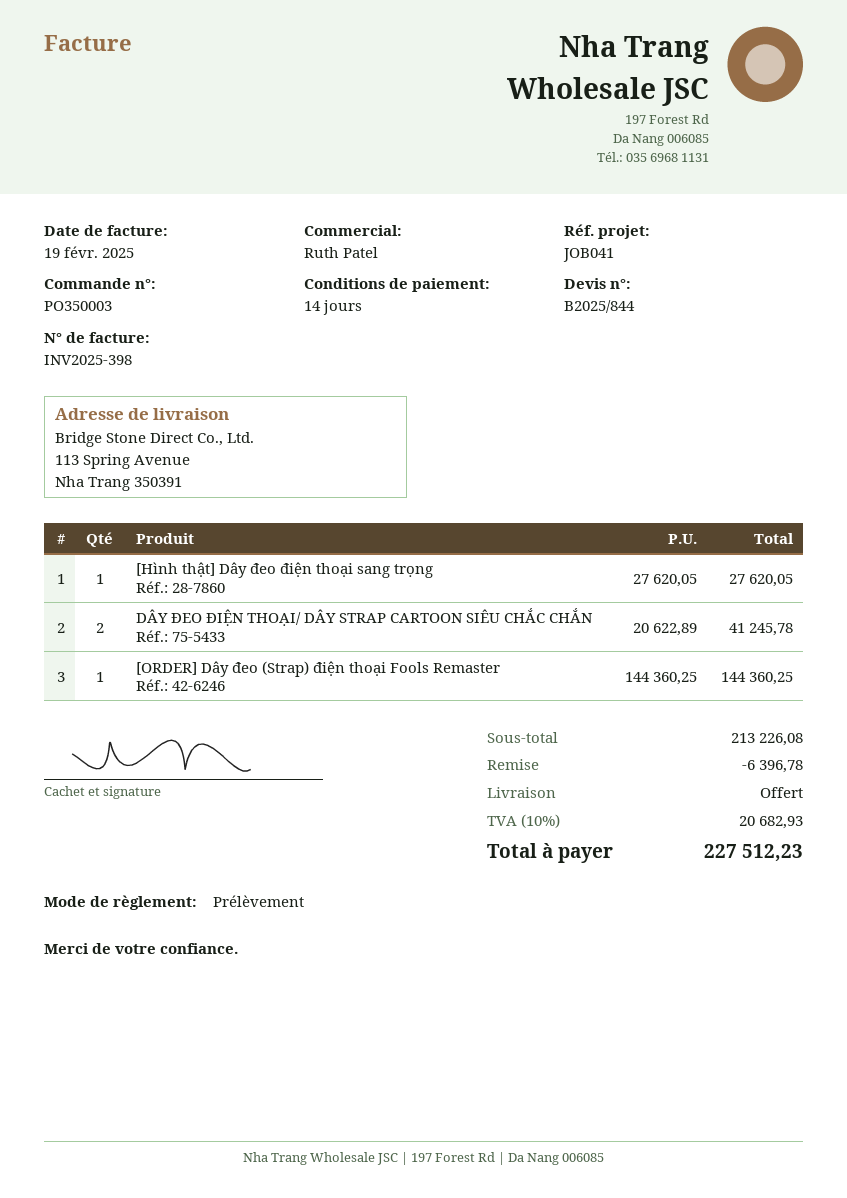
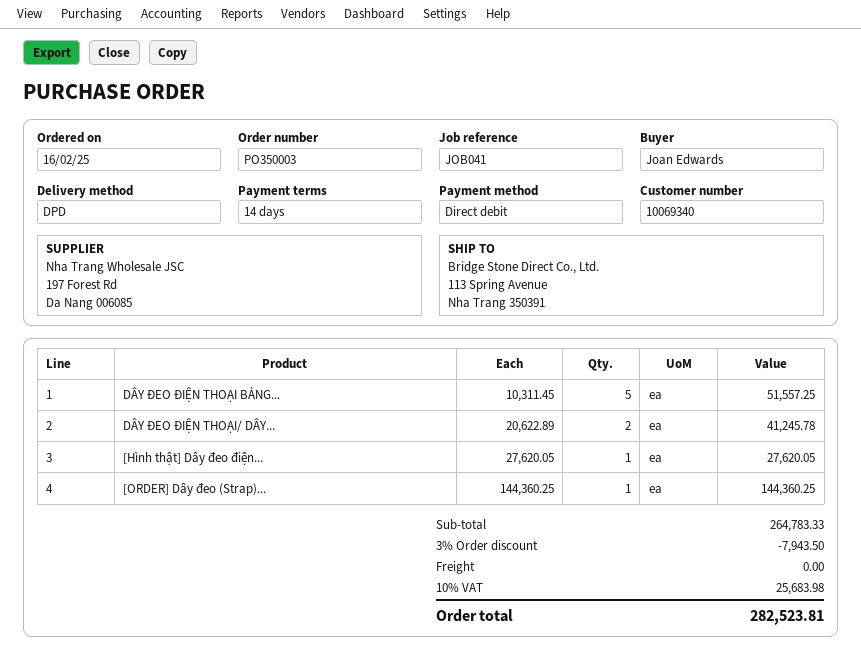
DÂY ĐEO ĐIỆN THOẠI BẢNG...: none -> 5 x 10311.45 = 51557.25
subtotal: 213226.08 -> 264783.33
discount: 6396.78 -> 7943.50
tax: 10% = 20682.93 -> 10% = 25683.98
total: 227512.23 -> 282523.81

